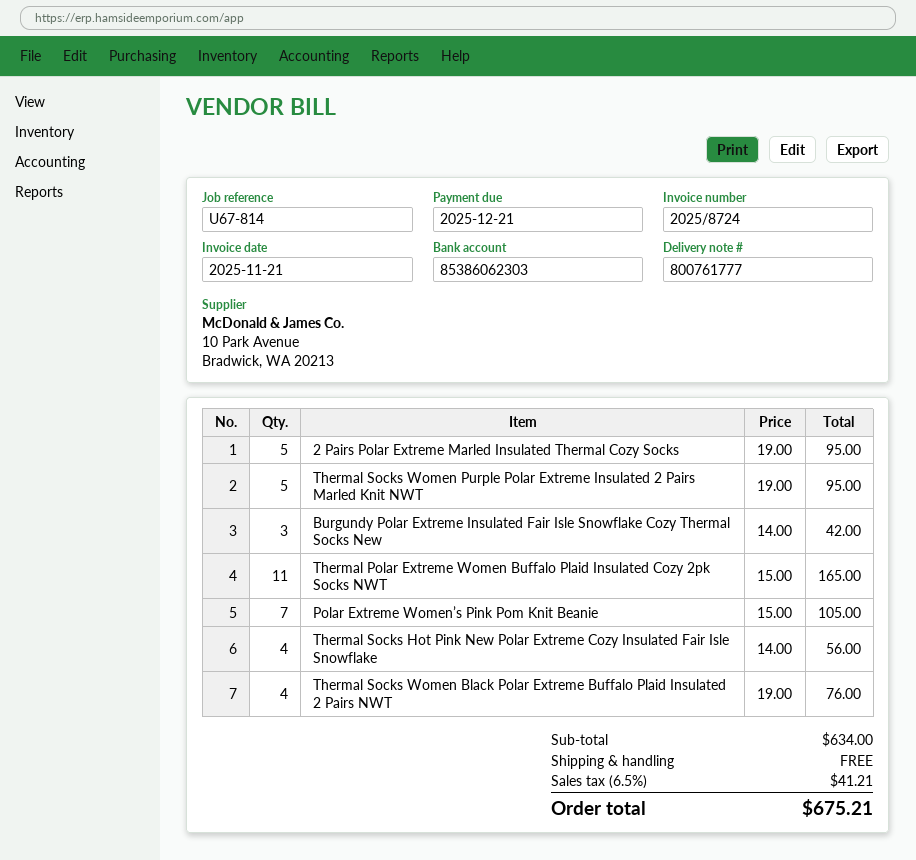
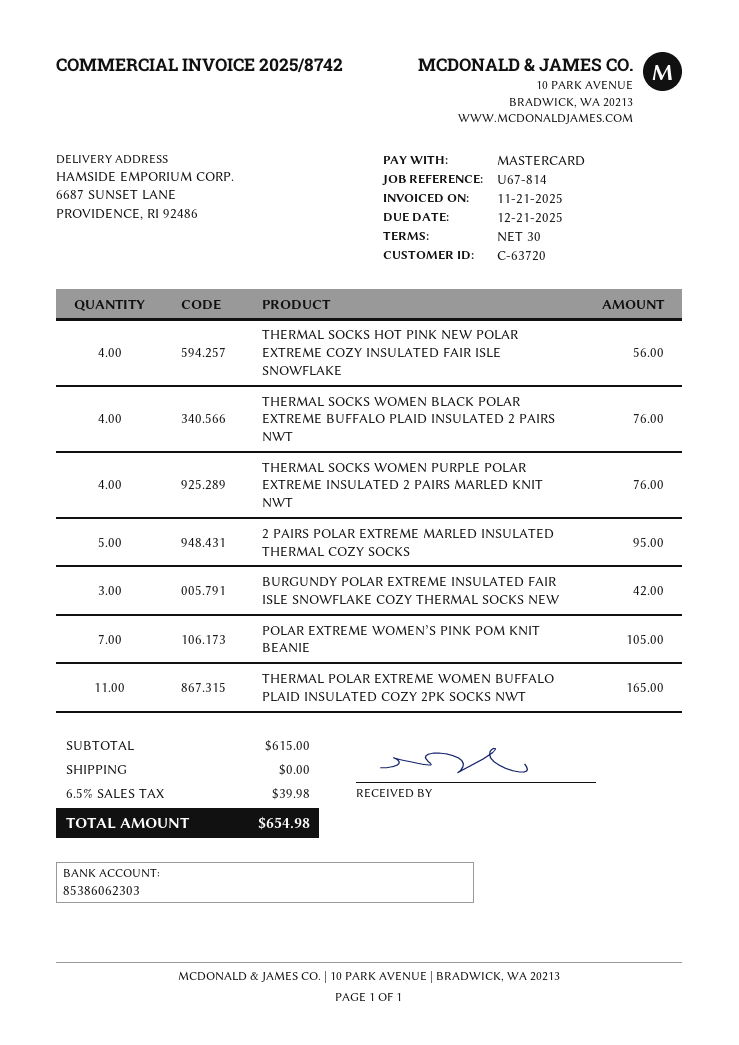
invoice number: 2025/8724 -> 2025/8742
Thermal Socks Women Purple Polar Extreme Insulated 2 Pairs Marled Knit NWT: 5 for 95.00 -> 4 for 76.00
subtotal: 634.00 -> 615.00
tax: 6.5% = 41.21 -> 6.5% = 39.98
total: 675.21 -> 654.98

